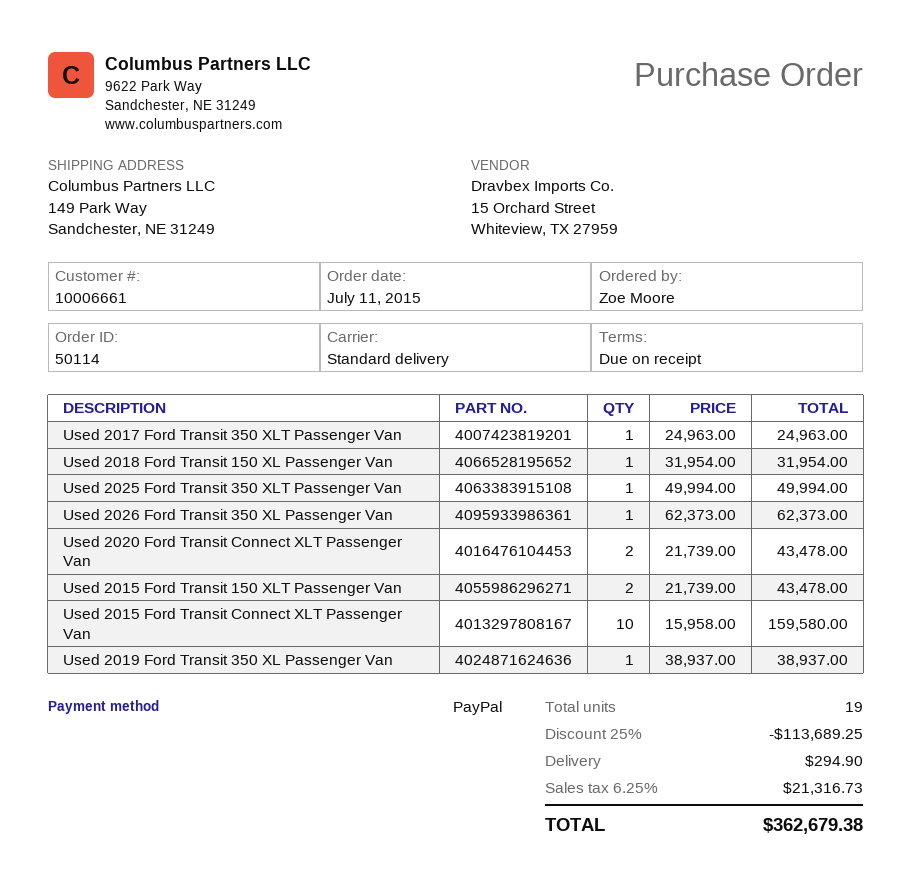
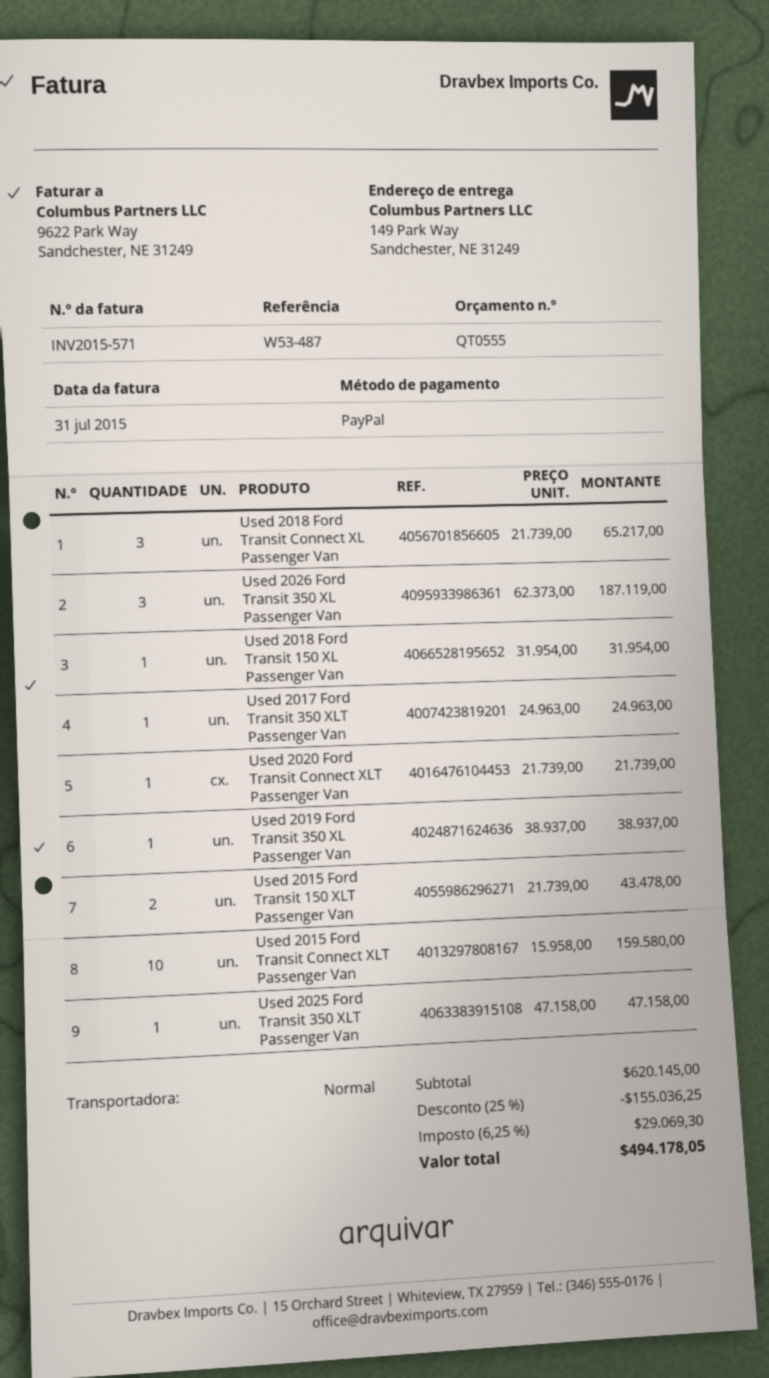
Used 2025 Ford Transit 350 XLT Passenger Van: 1 x 49994.00 = 49994.00 -> 1 x 47158.00 = 47158.00
Used 2026 Ford Transit 350 XL Passenger Van: 1 x 62373.00 = 62373.00 -> 3 x 62373.00 = 187119.00
Used 2020 Ford Transit Connect XLT Passenger Van: 2 x 21739.00 = 43478.00 -> 1 x 21739.00 = 21739.00
Used 2018 Ford Transit Connect XL Passenger Van: none -> 3 x 21739.00 = 65217.00
discount: 25% = 113689.25 -> 25% = 155036.25
shipping: 294.90 -> none
tax: 6.25% = 21316.73 -> 6.25% = 29069.30
total: 362679.38 -> 494178.05

